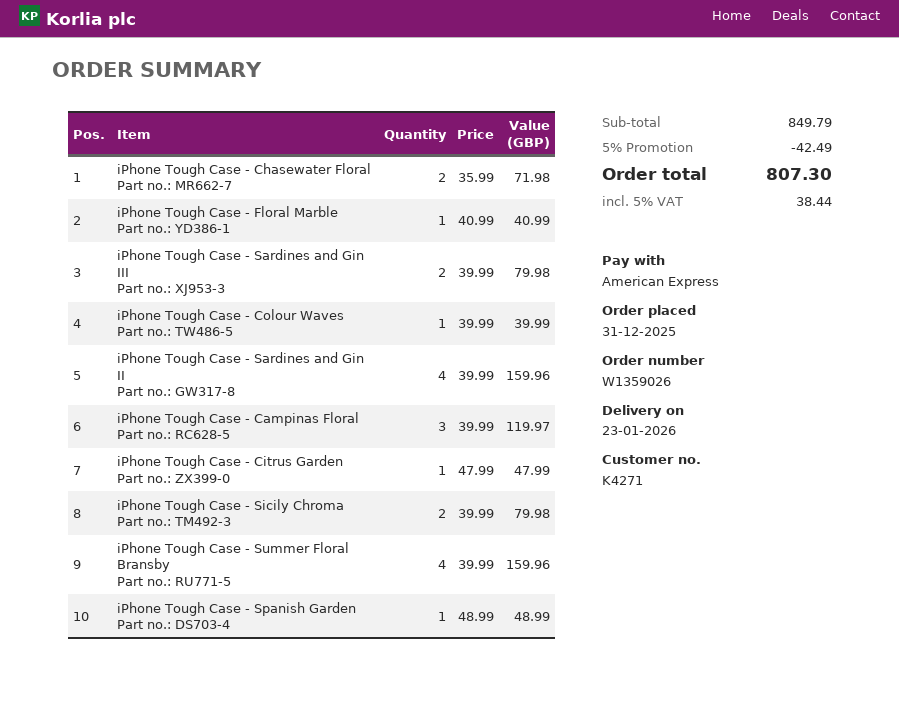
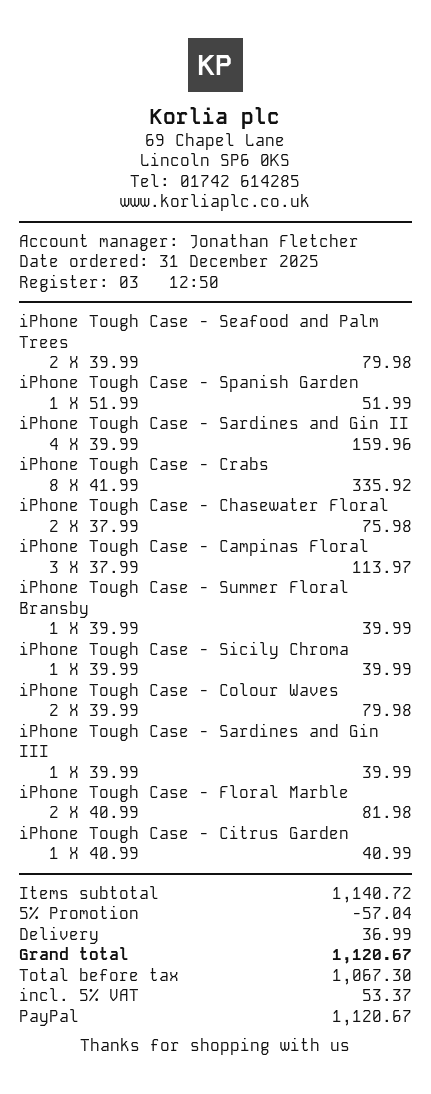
payment method: American Express -> PayPal
iPhone Tough Case - Chasewater Floral: 2 x 35.99 = 71.98 -> 2 x 37.99 = 75.98
iPhone Tough Case - Floral Marble: 1 x 40.99 = 40.99 -> 2 x 40.99 = 81.98
iPhone Tough Case - Sardines and Gin III: 2 x 39.99 = 79.98 -> 1 x 39.99 = 39.99
iPhone Tough Case - Colour Waves: 1 x 39.99 = 39.99 -> 2 x 39.99 = 79.98
iPhone Tough Case - Campinas Floral: 3 x 39.99 = 119.97 -> 3 x 37.99 = 113.97
iPhone Tough Case - Citrus Garden: 1 x 47.99 = 47.99 -> 1 x 40.99 = 40.99
iPhone Tough Case - Sicily Chroma: 2 x 39.99 = 79.98 -> 1 x 39.99 = 39.99
iPhone Tough Case - Summer Floral Bransby: 4 x 39.99 = 159.96 -> 1 x 39.99 = 39.99
iPhone Tough Case - Spanish Garden: 1 x 48.99 = 48.99 -> 1 x 51.99 = 51.99
iPhone Tough Case - Seafood and Palm Trees: none -> 2 x 39.99 = 79.98
iPhone Tough Case - Crabs: none -> 8 x 41.99 = 335.92
subtotal: 849.79 -> 1140.72
discount: 5% = 42.49 -> 5% = 57.04
shipping: none -> 36.99
tax: 5% = 38.44 -> 5% = 53.37
total: 807.30 -> 1120.67

